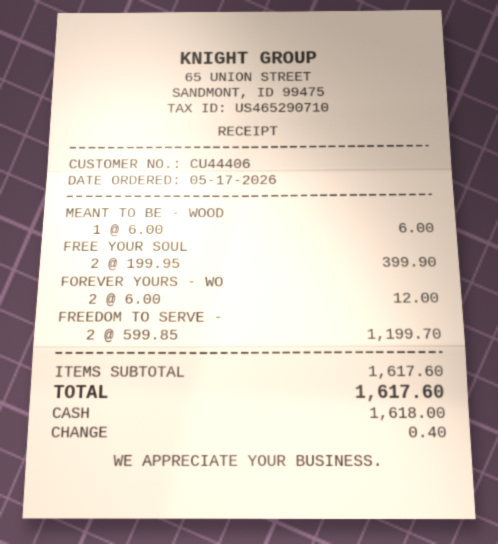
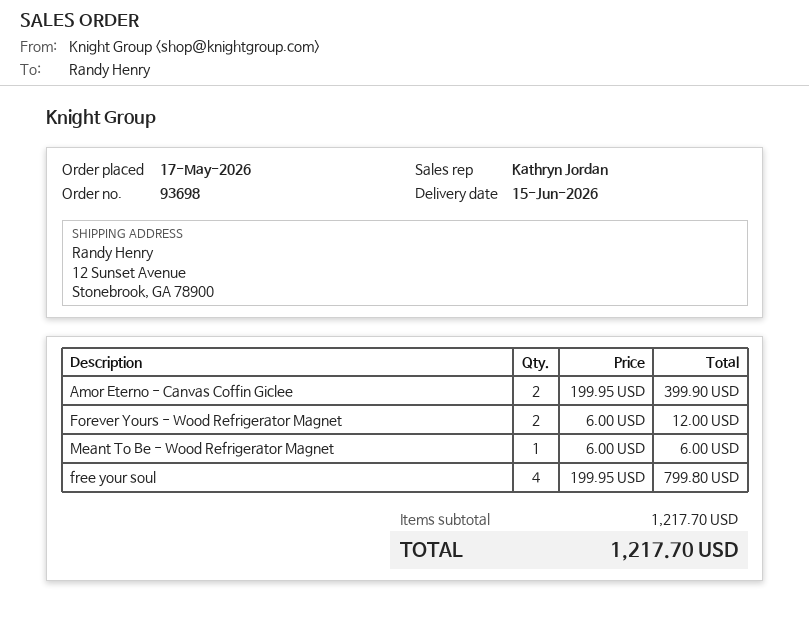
FREE YOUR SOUL: 2 x 199.95 = 399.90 -> 4 x 199.95 = 799.80
FREEDOM TO SERVE -: 2 x 599.85 = 1199.70 -> none
Amor Eterno - Canvas Coffin Giclee: none -> 2 x 199.95 = 399.90
subtotal: 1617.60 -> 1217.70
total: 1617.60 -> 1217.70

